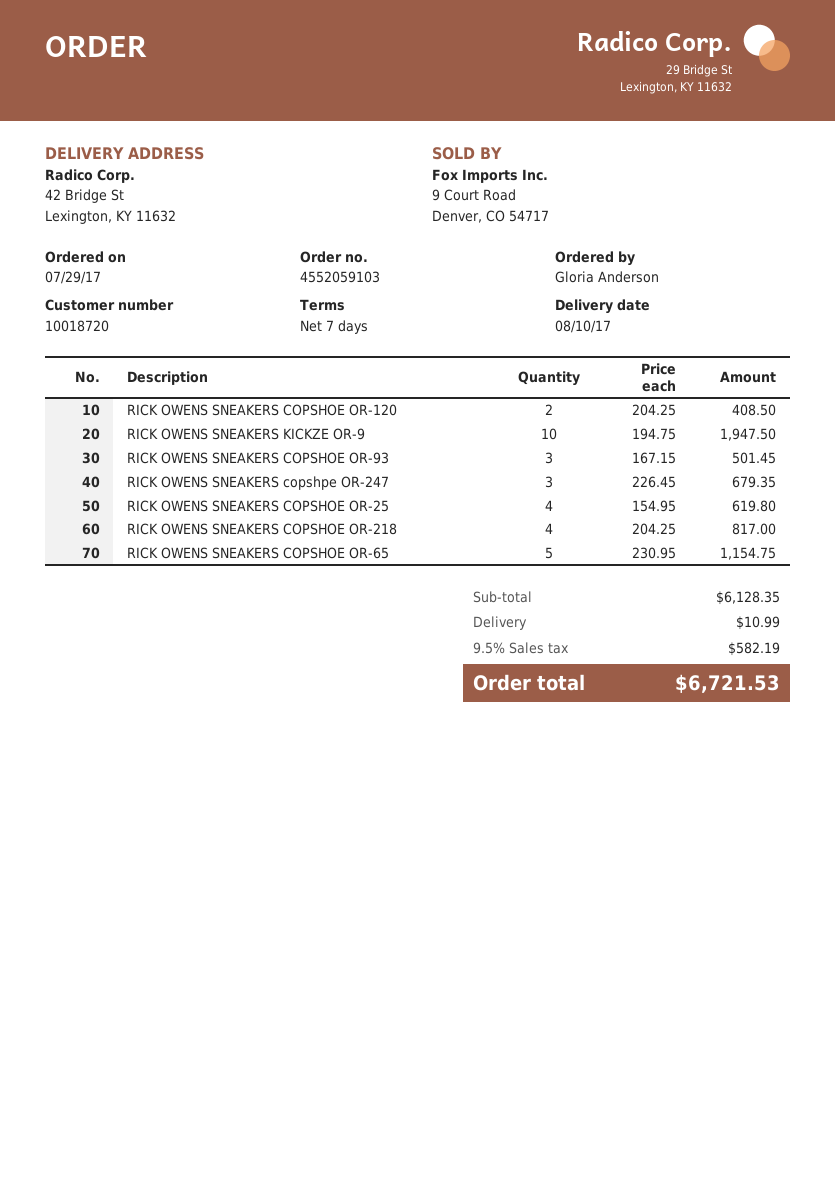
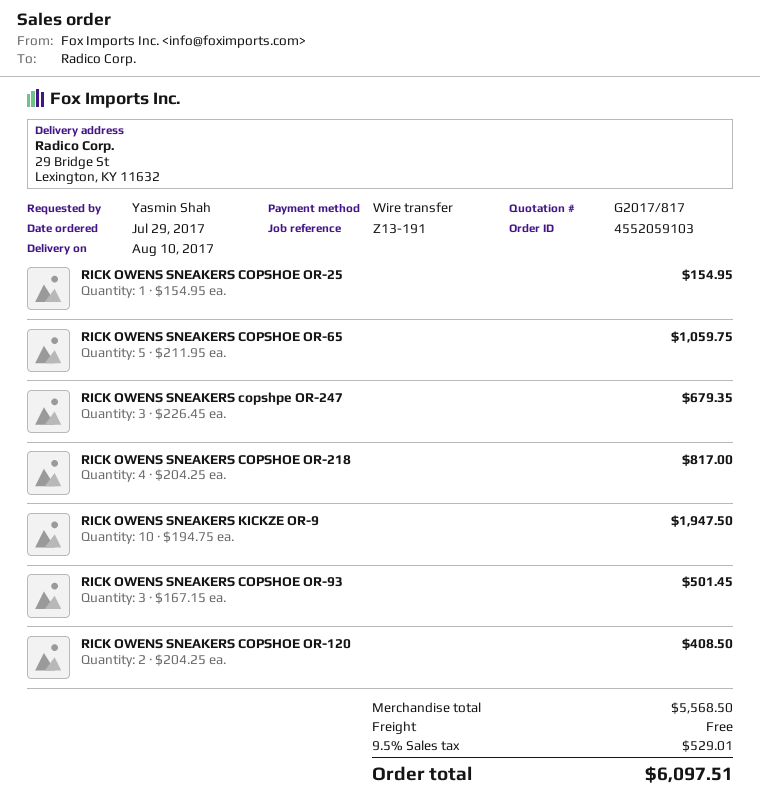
ordered by: Gloria Anderson -> Yasmin Shah
ship to: 42 Bridge St, Lexington, KY 11632 -> 29 Bridge St, Lexington, KY 11632
RICK OWENS SNEAKERS COPSHOE OR-25: 4 x 154.95 = 619.80 -> 1 x 154.95 = 154.95
RICK OWENS SNEAKERS COPSHOE OR-65: 5 x 230.95 = 1154.75 -> 5 x 211.95 = 1059.75
subtotal: 6128.35 -> 5568.50
shipping: 10.99 -> 0.00
tax: 9.5% = 582.19 -> 9.5% = 529.01
total: 6721.53 -> 6097.51

